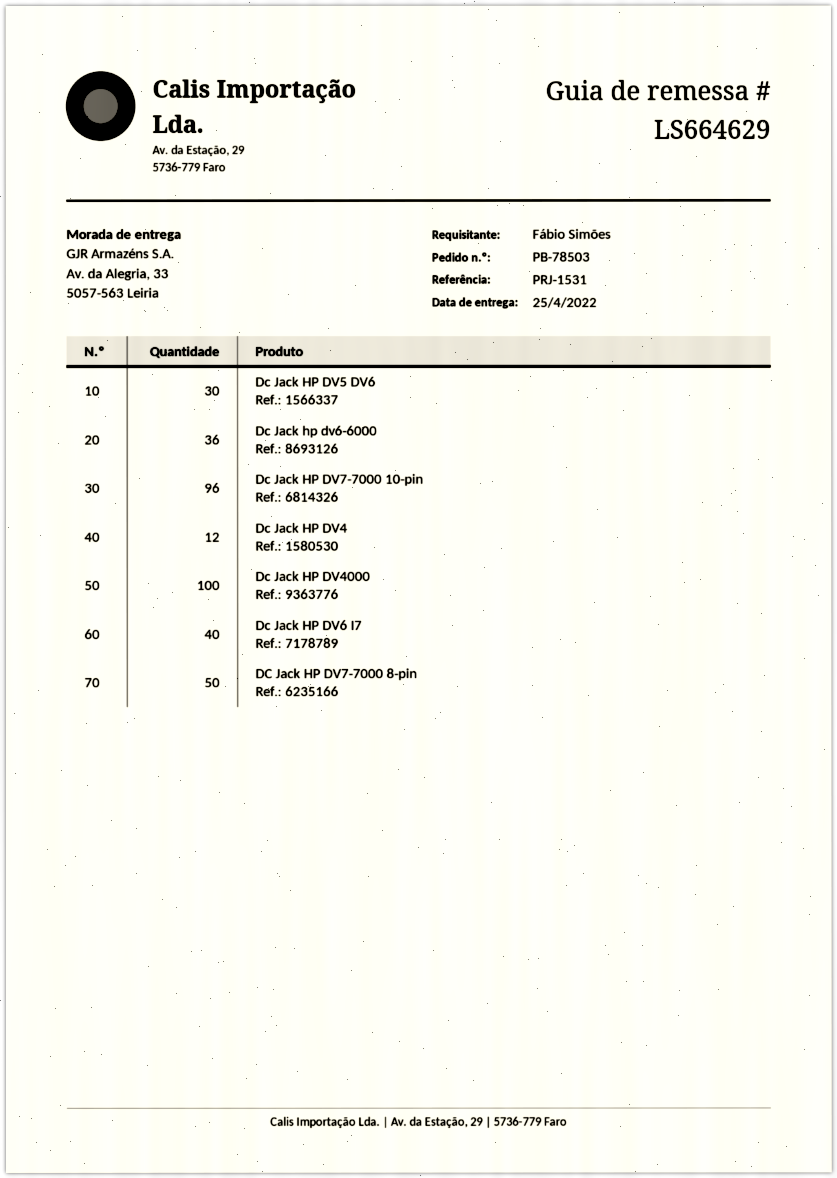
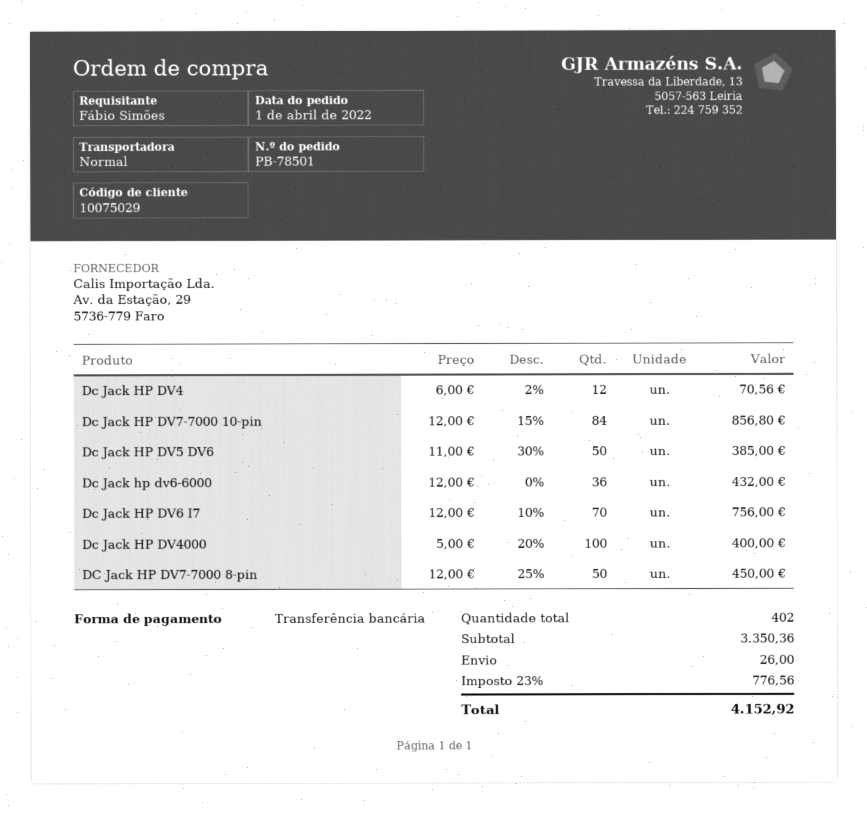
order number: PB-78503 -> PB-78501
Dc Jack HP DV5 DV6: 30 -> 50
Dc Jack HP DV7-7000 10-pin: 96 -> 84
Dc Jack HP DV6 I7: 40 -> 70

